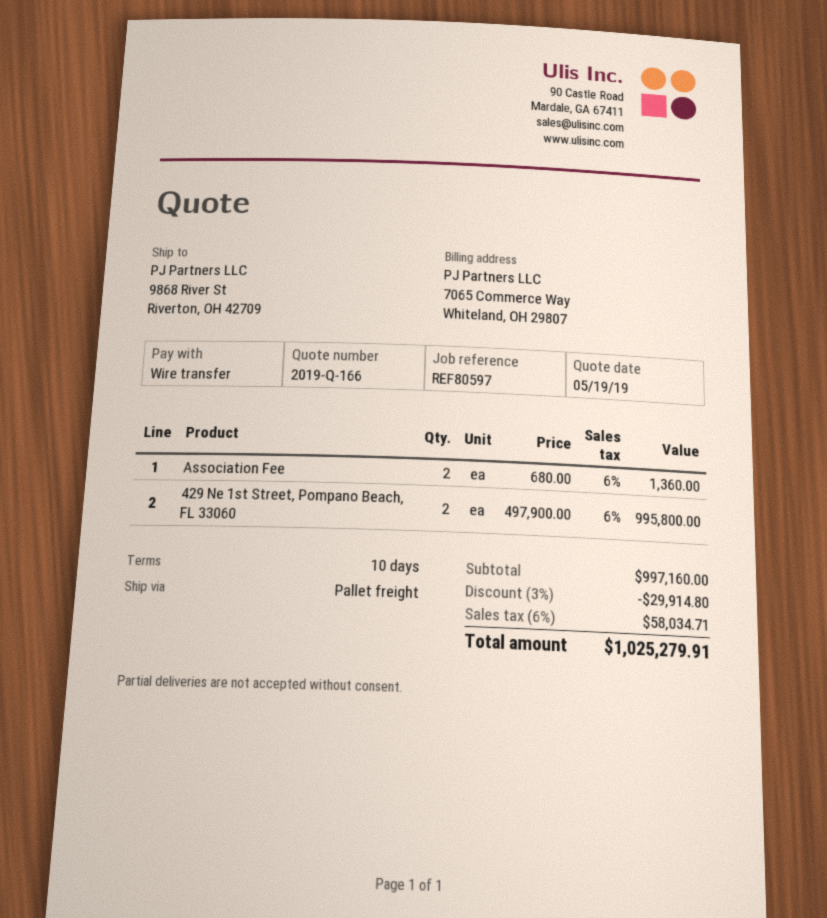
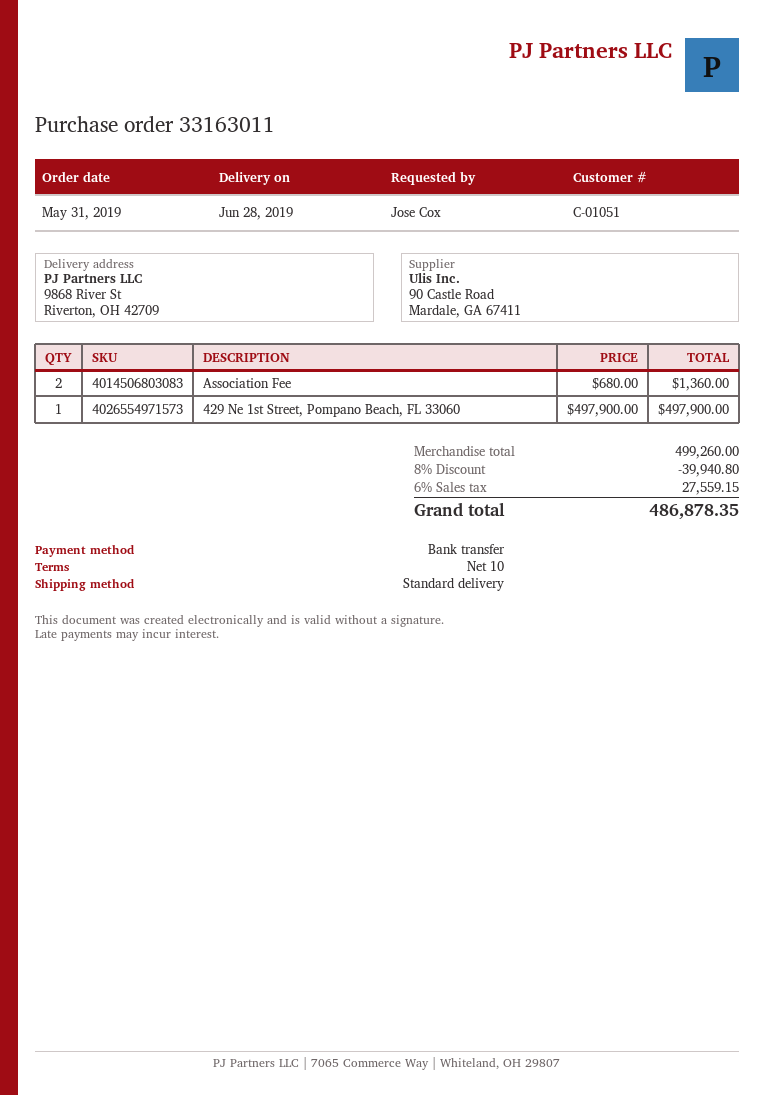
shipping method: pallet freight -> standard
429 Ne 1st Street, Pompano Beach, FL 33060: 2 x 497900.00 = 995800.00 -> 1 x 497900.00 = 497900.00
subtotal: 997160.00 -> 499260.00
discount: 3% = 29914.80 -> 8% = 39940.80
tax: 6% = 58034.71 -> 6% = 27559.15
total: 1025279.91 -> 486878.35

